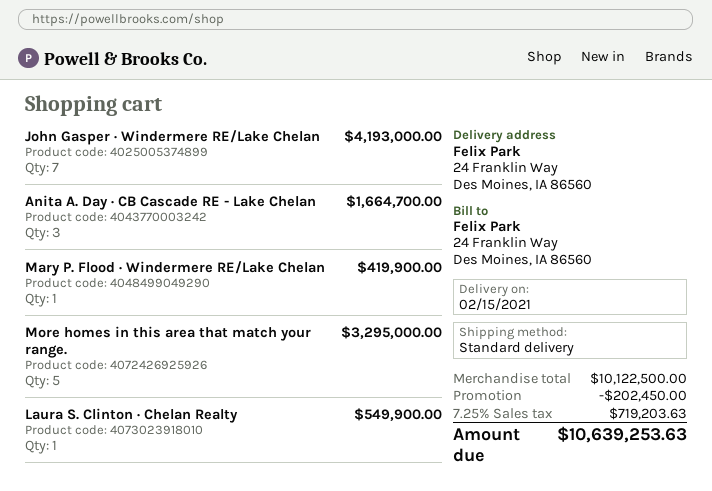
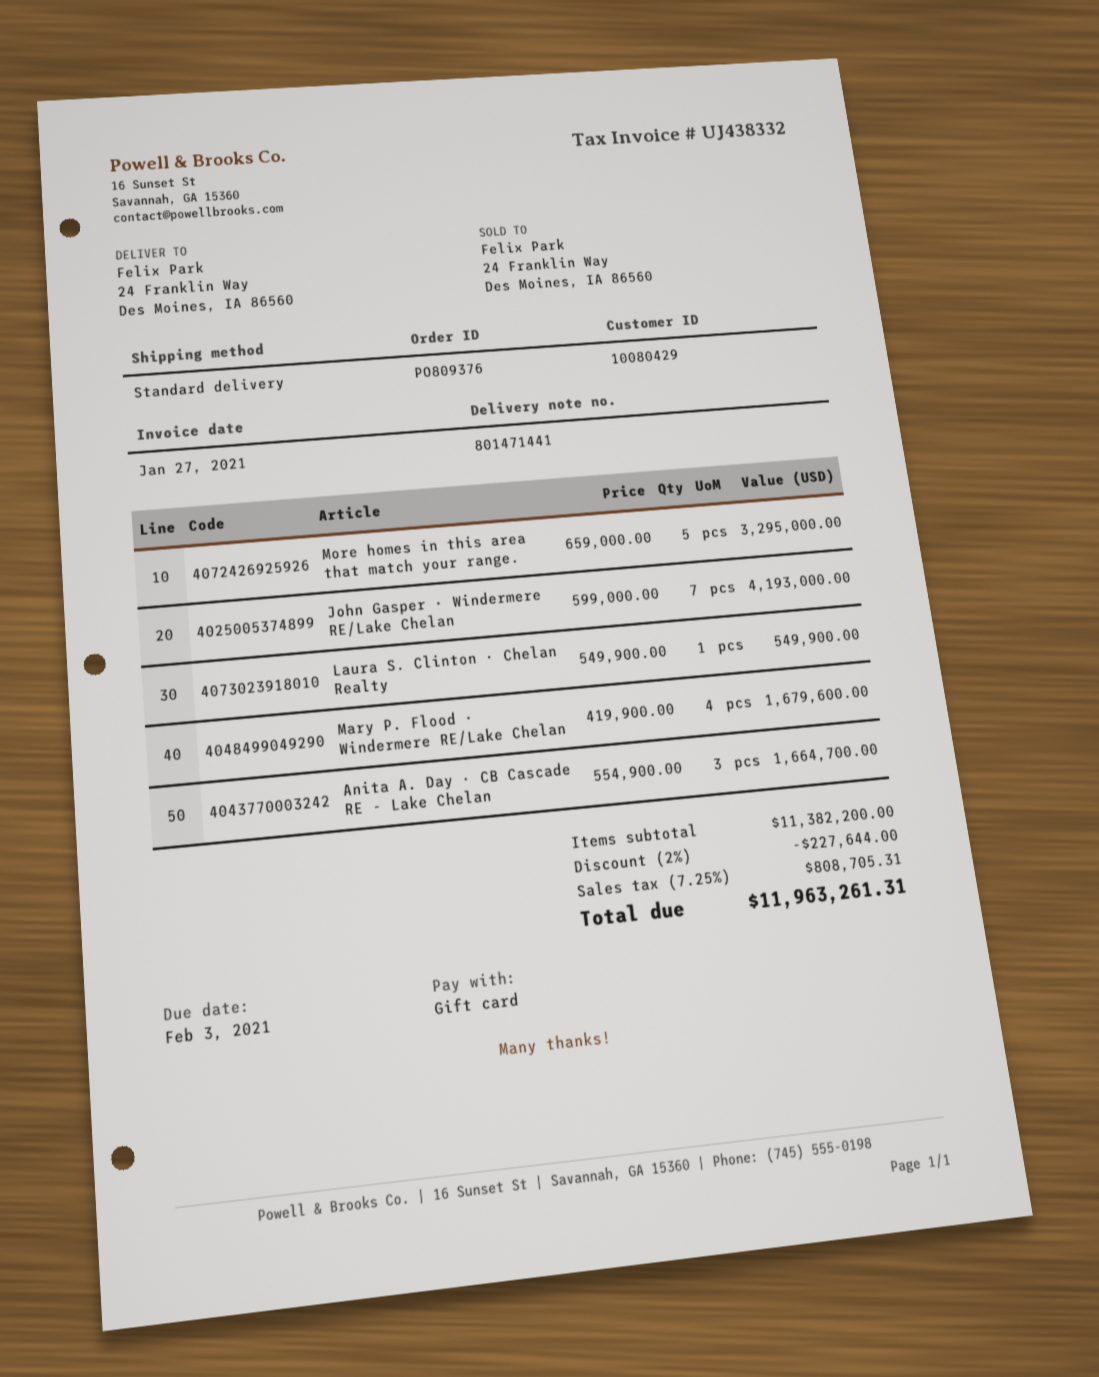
Mary P. Flood · Windermere RE/Lake Chelan: 1 for 419900.00 -> 4 for 1679600.00
subtotal: 10122500.00 -> 11382200.00
discount: 202450.00 -> 227644.00
tax: 7.25% = 719203.63 -> 7.25% = 808705.31
total: 10639253.63 -> 11963261.31

